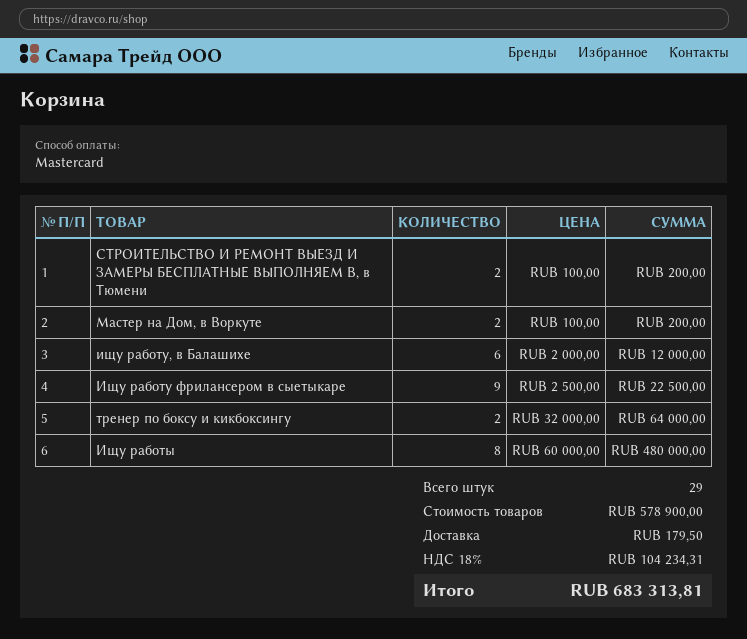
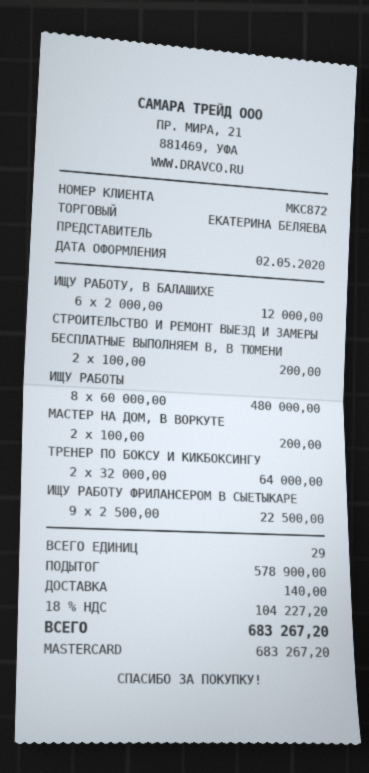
shipping: 179.50 -> 140.00
tax: 18% = 104234.31 -> 18% = 104227.20
total: 683313.81 -> 683267.20

